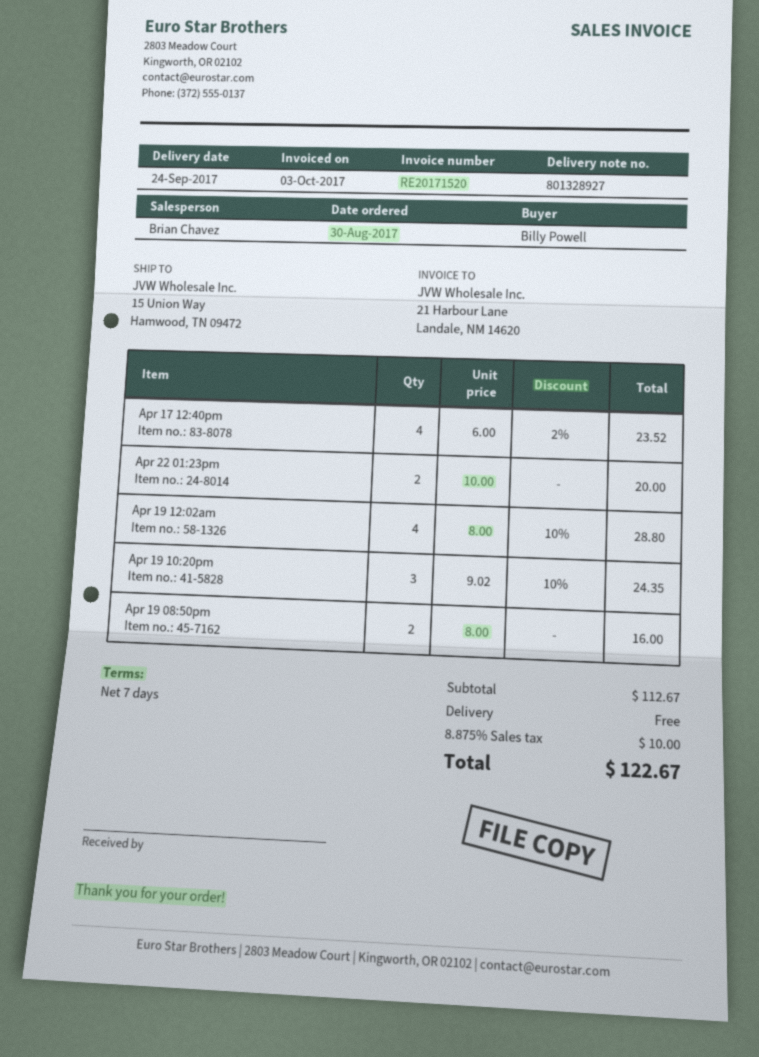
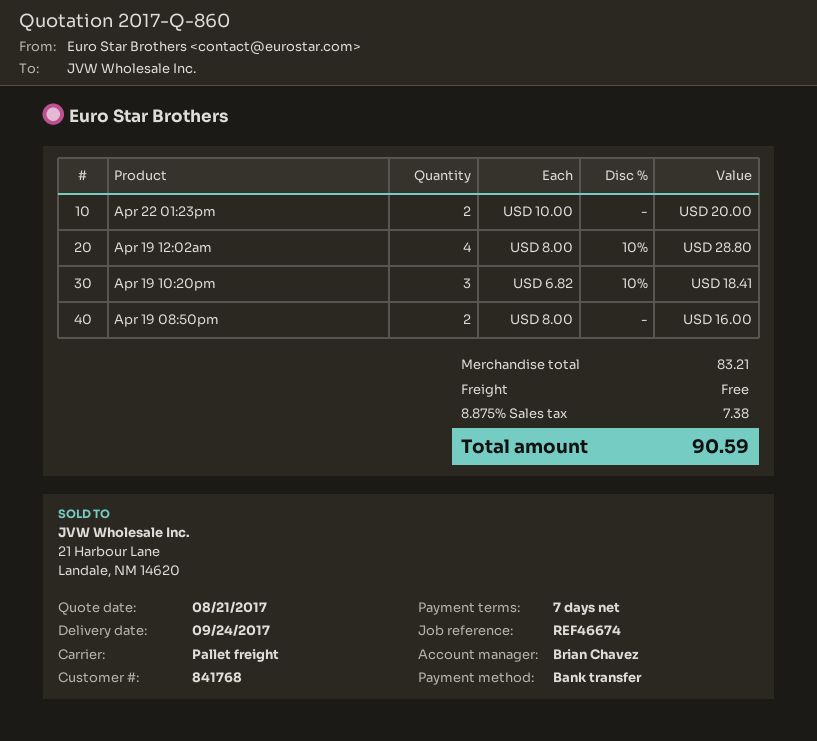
Apr 17 12:40pm: 4 x 6.00 - 2% = 23.52 -> none
Apr 19 10:20pm: 3 x 9.02 - 10% = 24.35 -> 3 x 6.82 - 10% = 18.41
subtotal: 112.67 -> 83.21
tax: 8.875% = 10.00 -> 8.875% = 7.38
total: 122.67 -> 90.59

